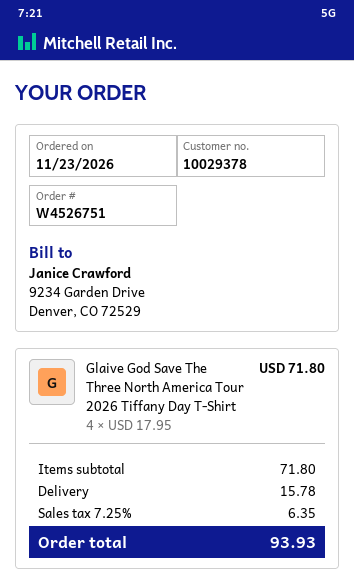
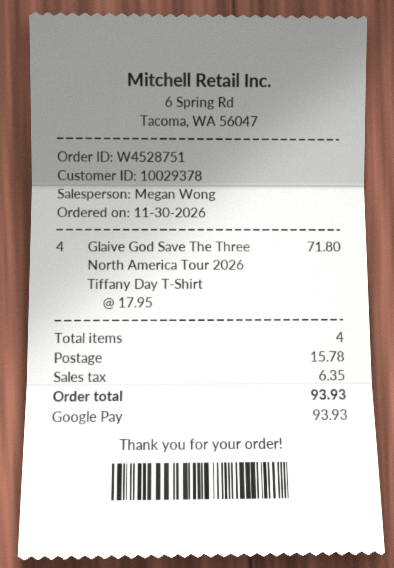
order number: W4526751 -> W4528751
order date: 2026-11-23 -> 2026-11-30

